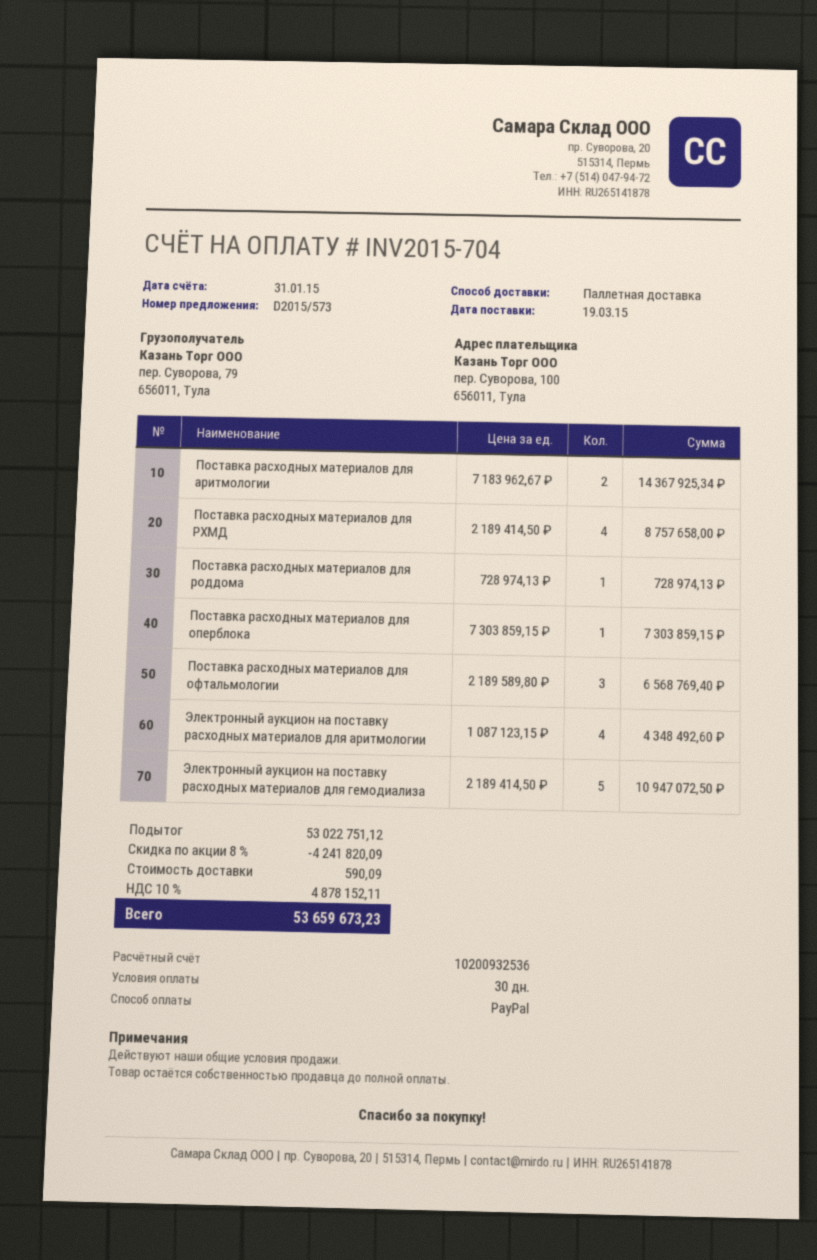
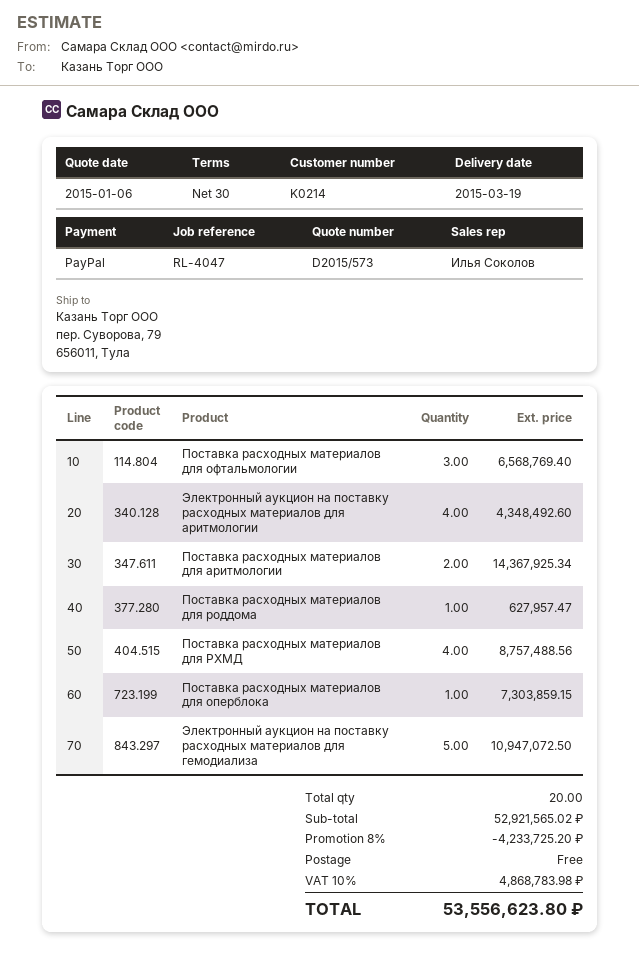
Поставка расходных материалов для РХМД: 4 for 8757658.00 -> 4 for 8757488.56
Поставка расходных материалов для роддома: 1 for 728974.13 -> 1 for 627957.47
subtotal: 53022751.12 -> 52921565.02
discount: 8% = 4241820.09 -> 8% = 4233725.20
shipping: 590.09 -> 0.00
tax: 10% = 4878152.11 -> 10% = 4868783.98
total: 53659673.23 -> 53556623.80

